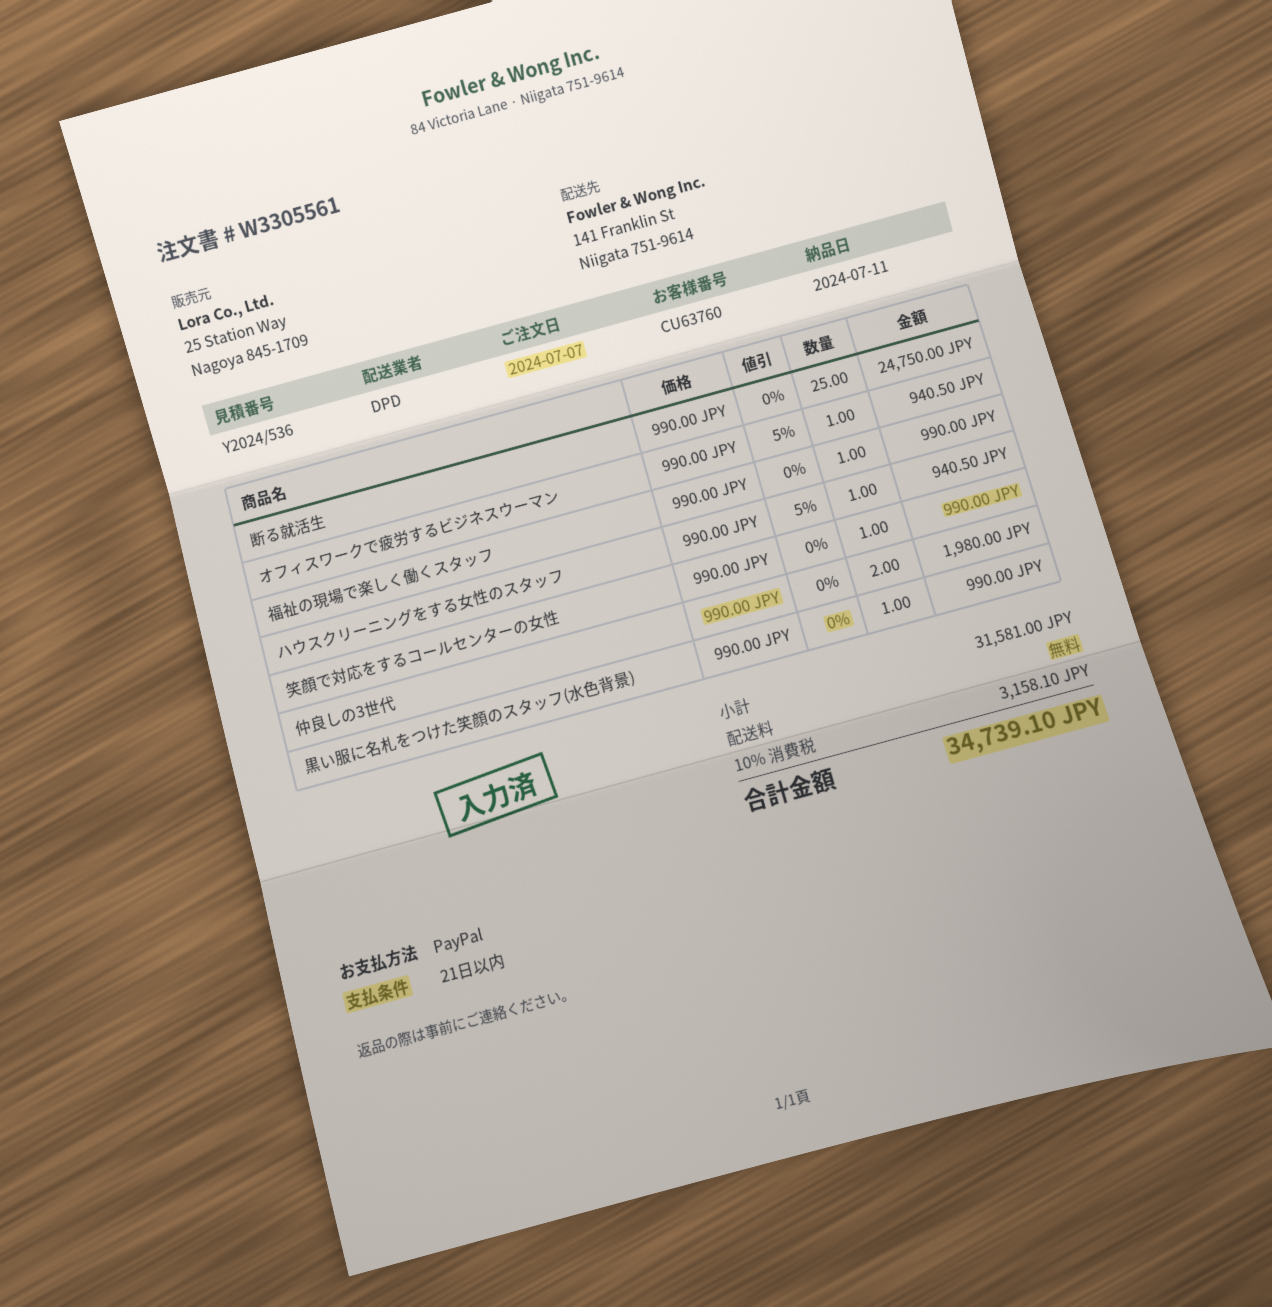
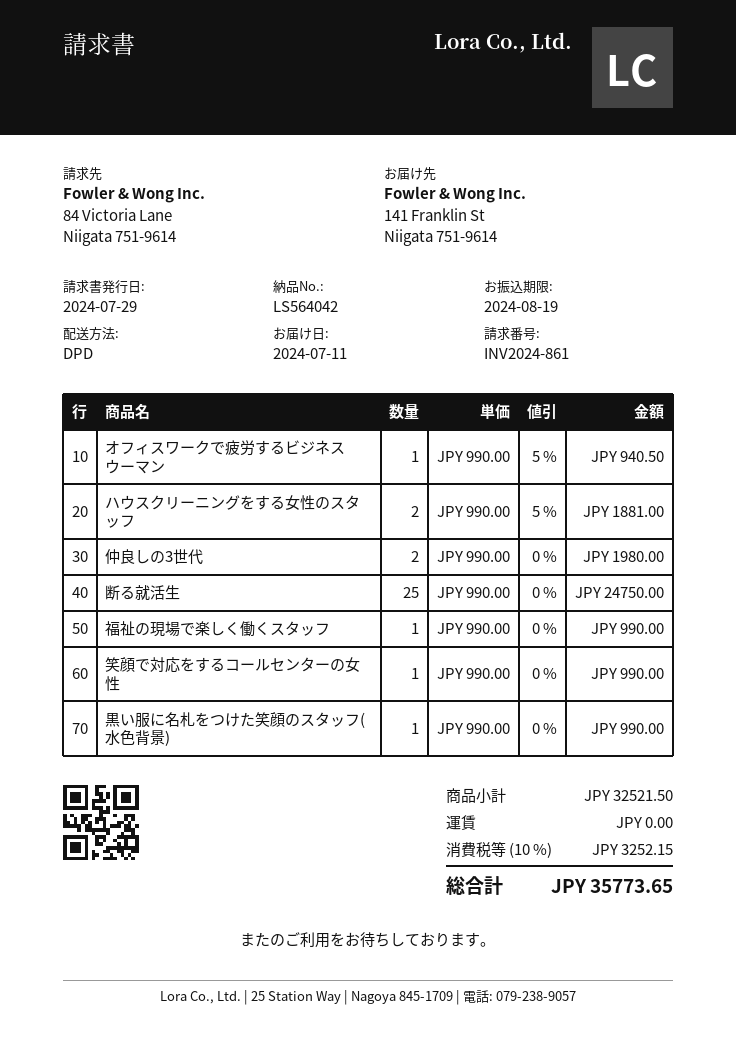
ハウスクリーニングをする女性のスタッフ: 1 x 990.00 - 5% = 940.50 -> 2 x 990.00 - 5% = 1881.00
subtotal: 31581.00 -> 32521.50
tax: 10% = 3158.10 -> 10% = 3252.15
total: 34739.10 -> 35773.65

